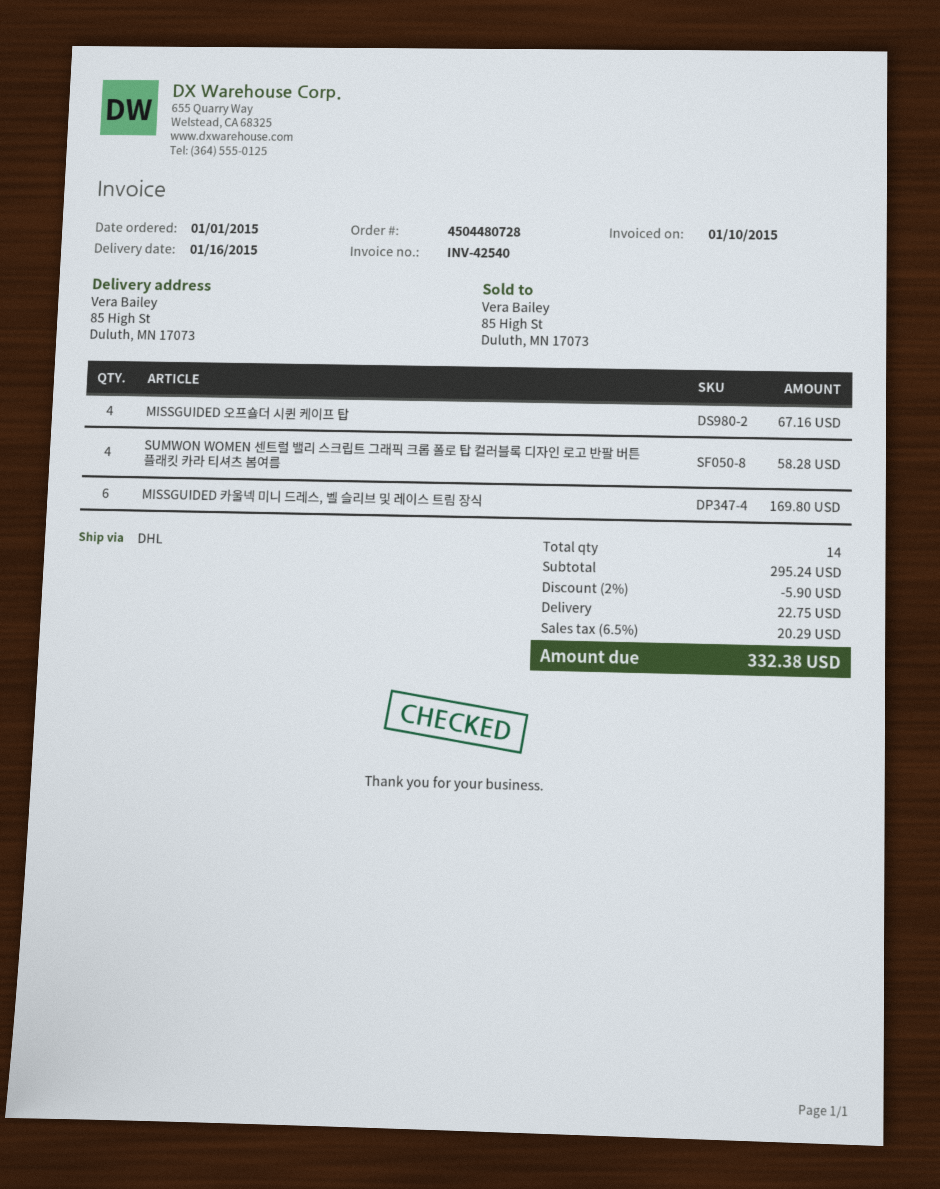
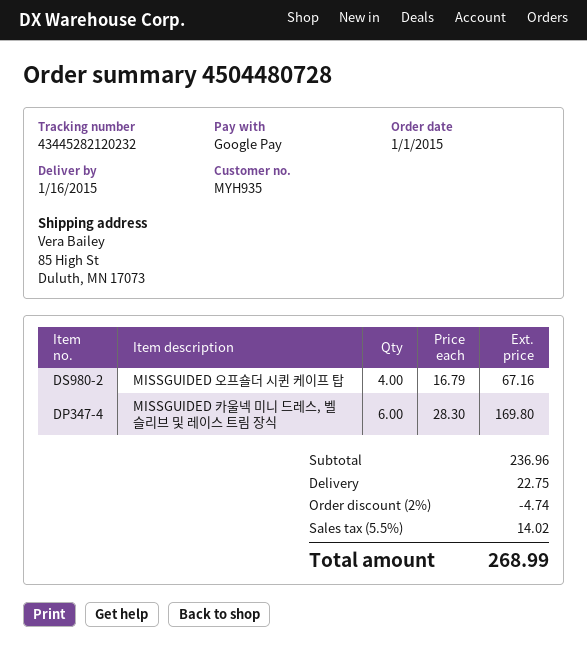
SUMWON WOMEN 센트럴 밸리 스크립트 그래픽 크롭 폴로 탑 컬러블록 디자인 로고 반팔 버튼 플래킷 카라 티셔츠 봄여름: 4 for 58.28 -> none
subtotal: 295.24 -> 236.96
discount: 2% = 5.90 -> 2% = 4.74
tax: 6.5% = 20.29 -> 5.5% = 14.02
total: 332.38 -> 268.99

